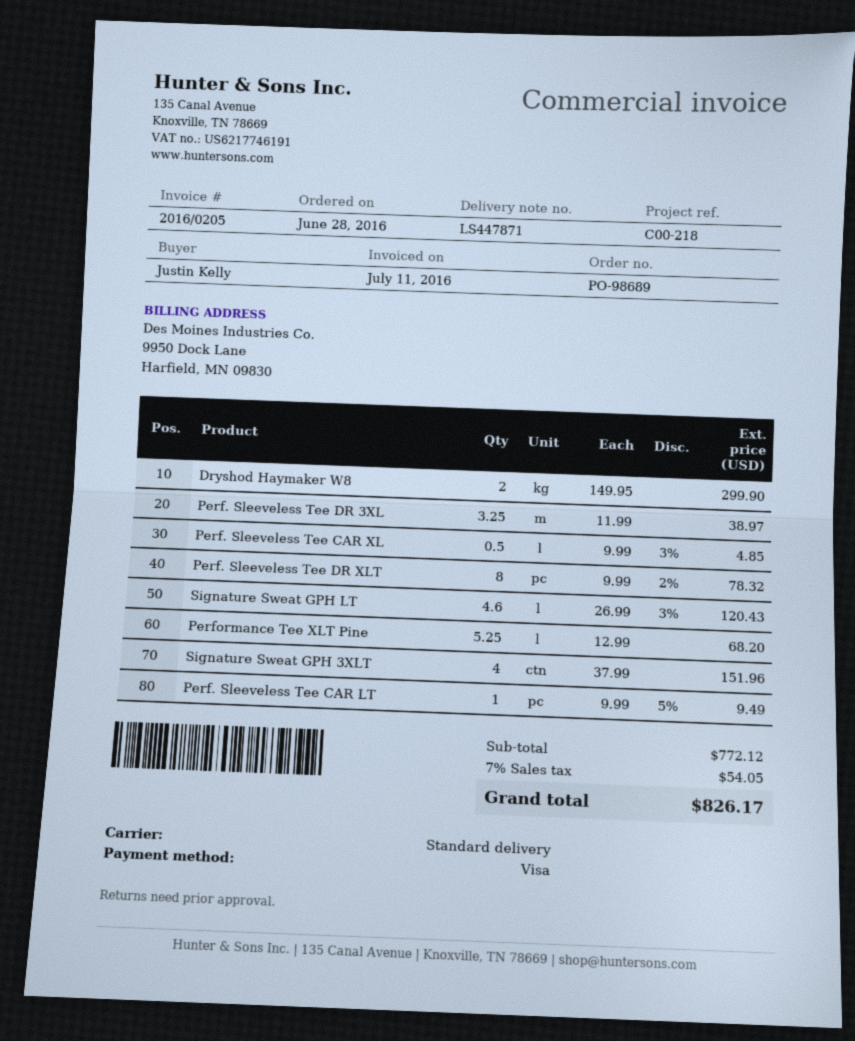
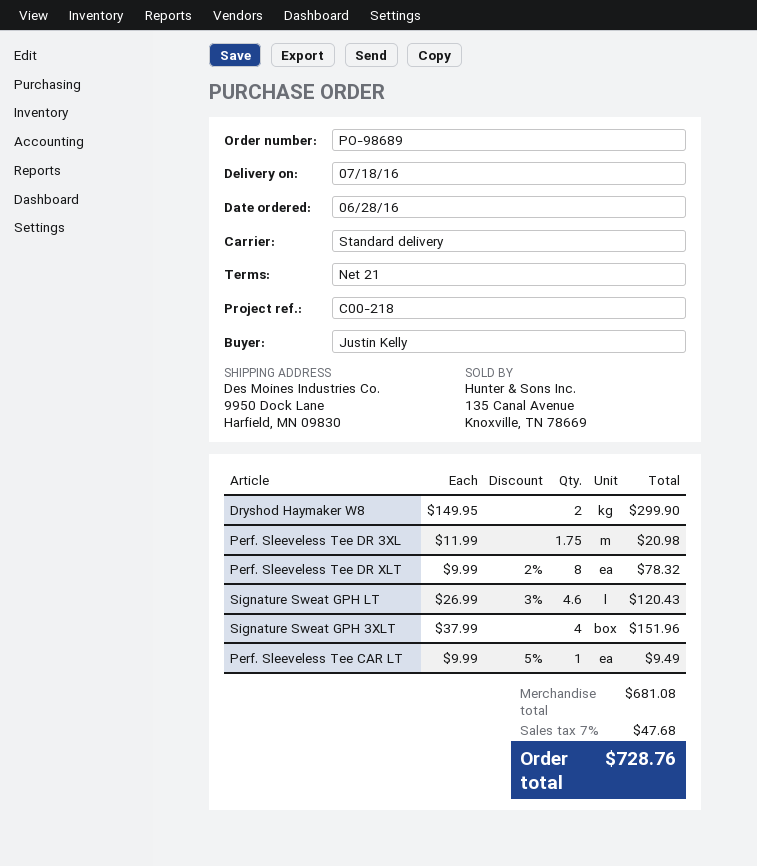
Perf. Sleeveless Tee DR 3XL: 3.25 x 11.99 = 38.97 -> 1.75 x 11.99 = 20.98
Perf. Sleeveless Tee CAR XL: 0.5 x 9.99 - 3% = 4.85 -> none
Performance Tee XLT Pine: 5.25 x 12.99 = 68.20 -> none
subtotal: 772.12 -> 681.08
tax: 7% = 54.05 -> 7% = 47.68
total: 826.17 -> 728.76

